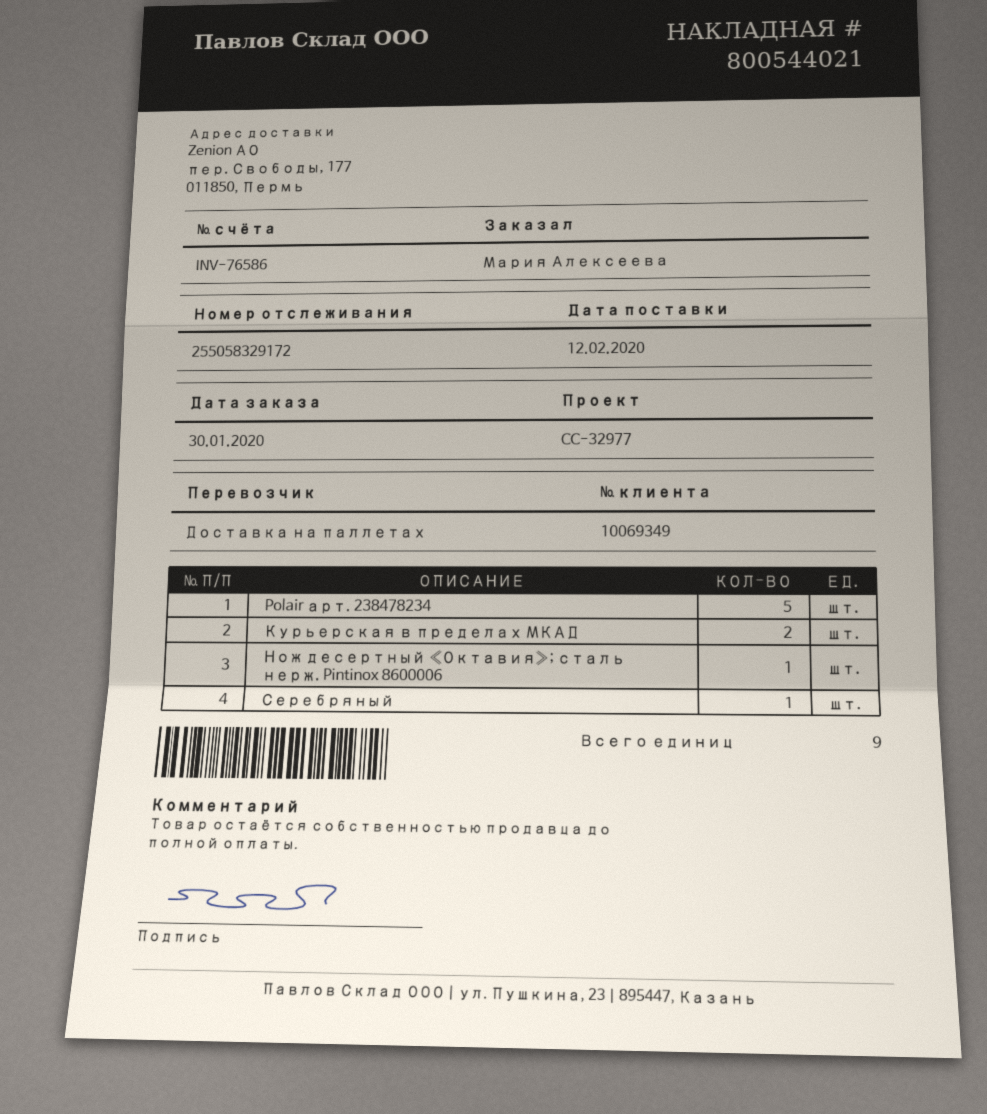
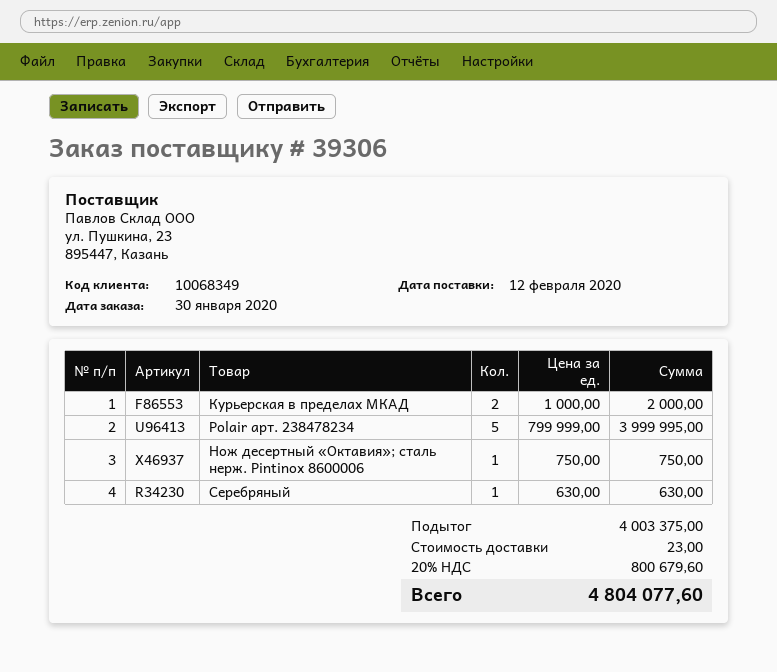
customer number: 10069349 -> 10068349

